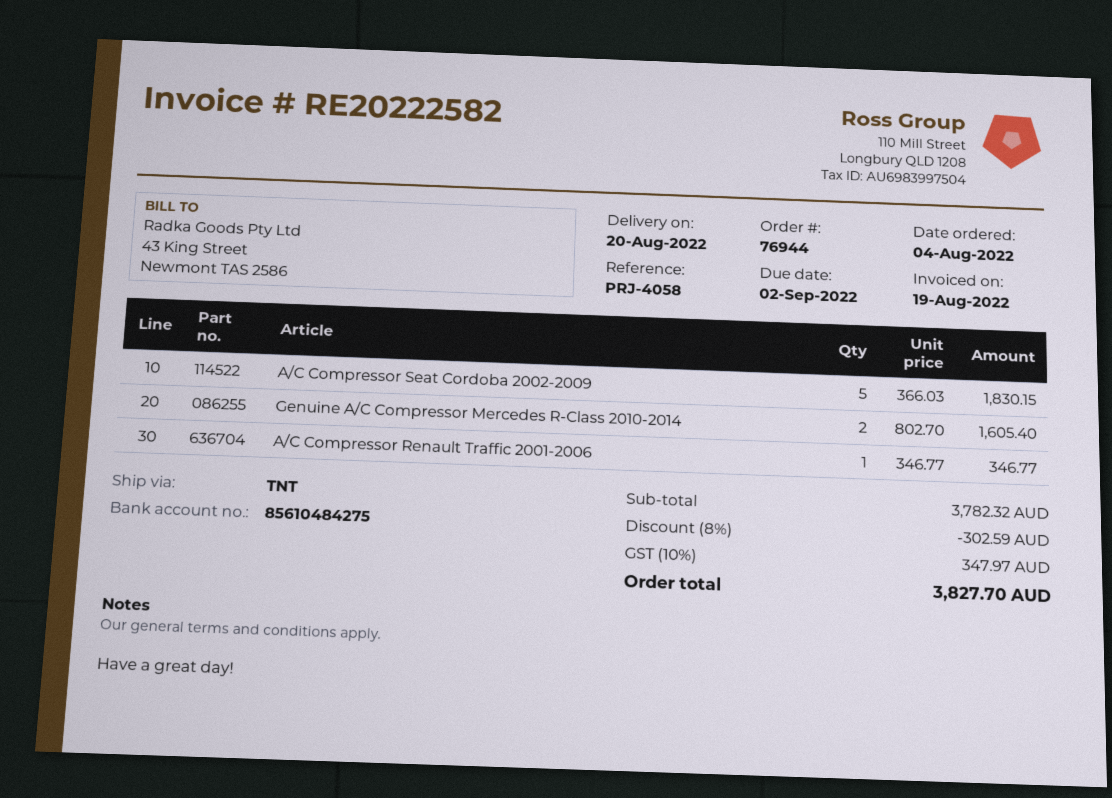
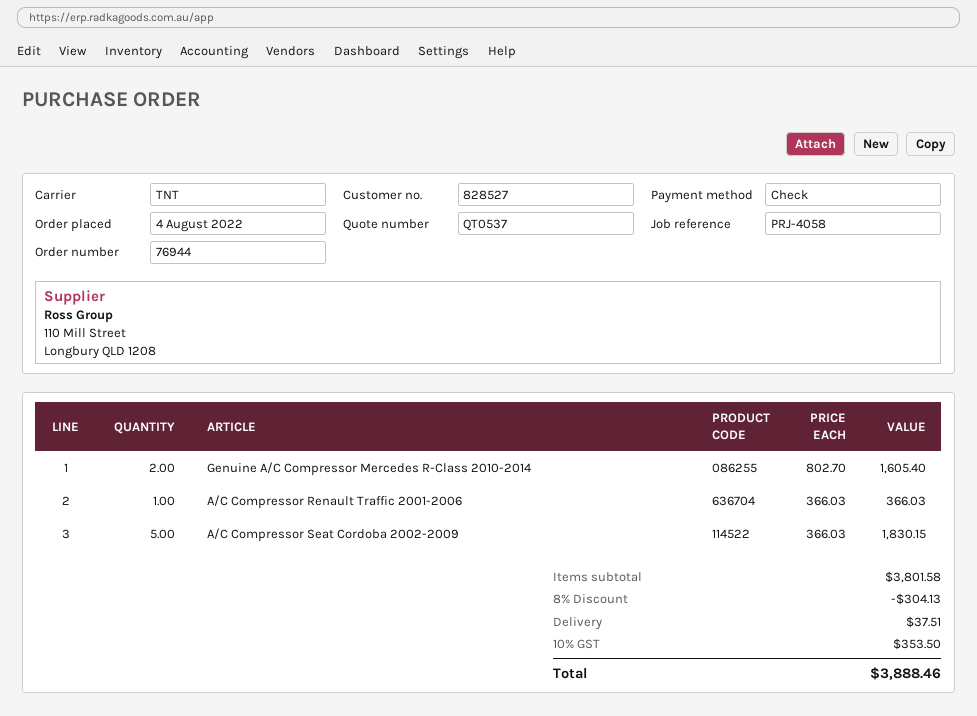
A/C Compressor Renault Traffic 2001-2006: 1 x 346.77 = 346.77 -> 1 x 366.03 = 366.03
subtotal: 3782.32 -> 3801.58
discount: 8% = 302.59 -> 8% = 304.13
shipping: none -> 37.51
tax: 10% = 347.97 -> 10% = 353.50
total: 3827.70 -> 3888.46

